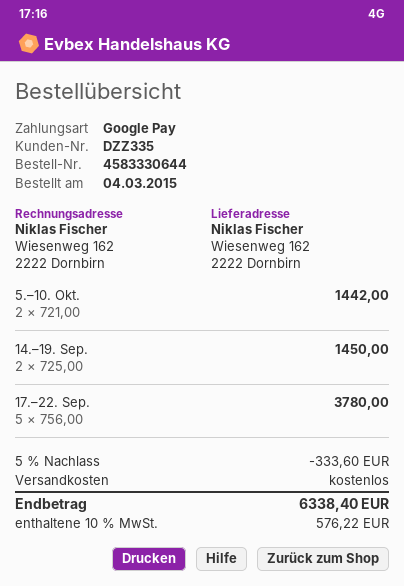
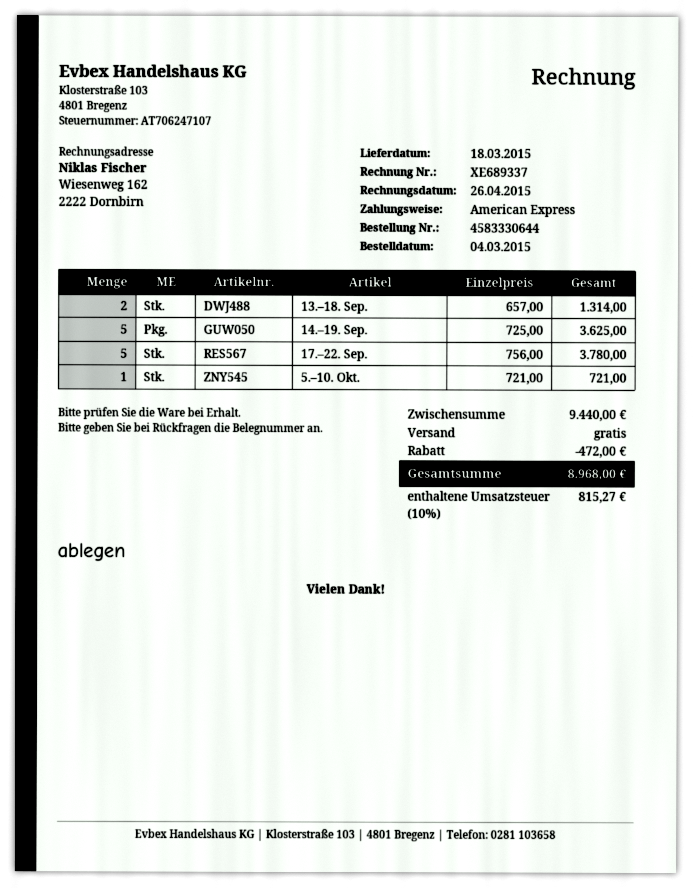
payment method: Google Pay -> American Express
5.–10. Okt.: 2 x 721.00 = 1442.00 -> 1 x 721.00 = 721.00
14.–19. Sep.: 2 x 725.00 = 1450.00 -> 5 x 725.00 = 3625.00
13.–18. Sep.: none -> 2 x 657.00 = 1314.00
discount: 333.60 -> 472.00
tax: 10% = 576.22 -> 10% = 815.27
total: 6338.40 -> 8968.00

